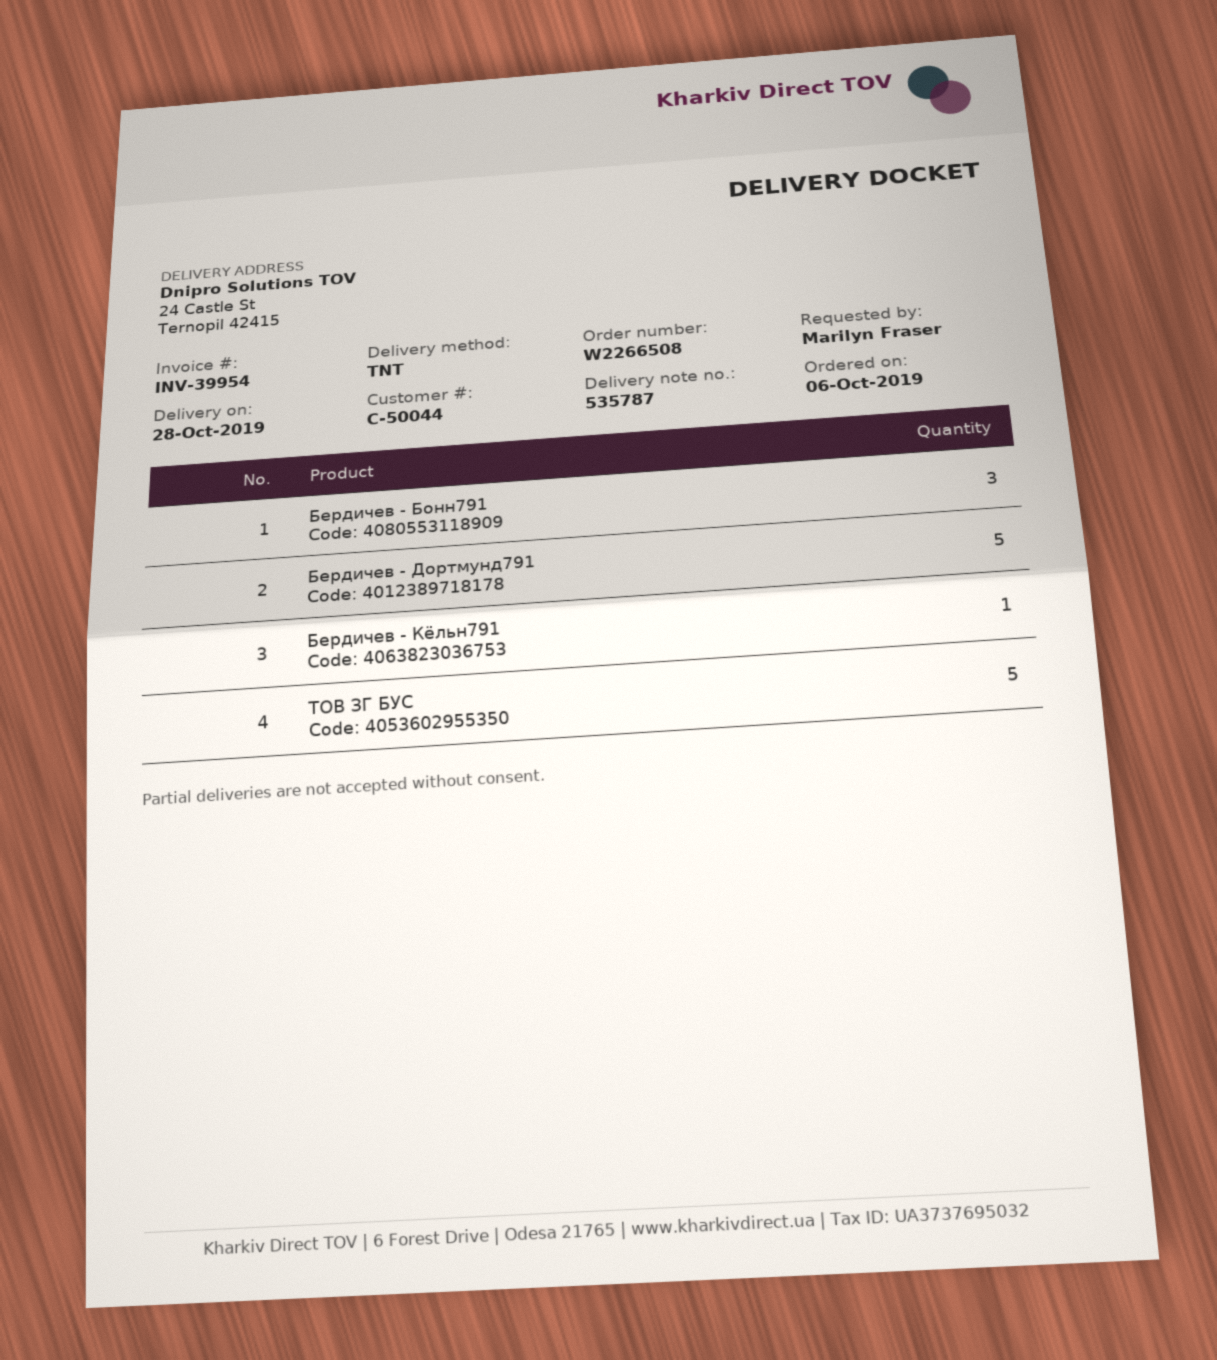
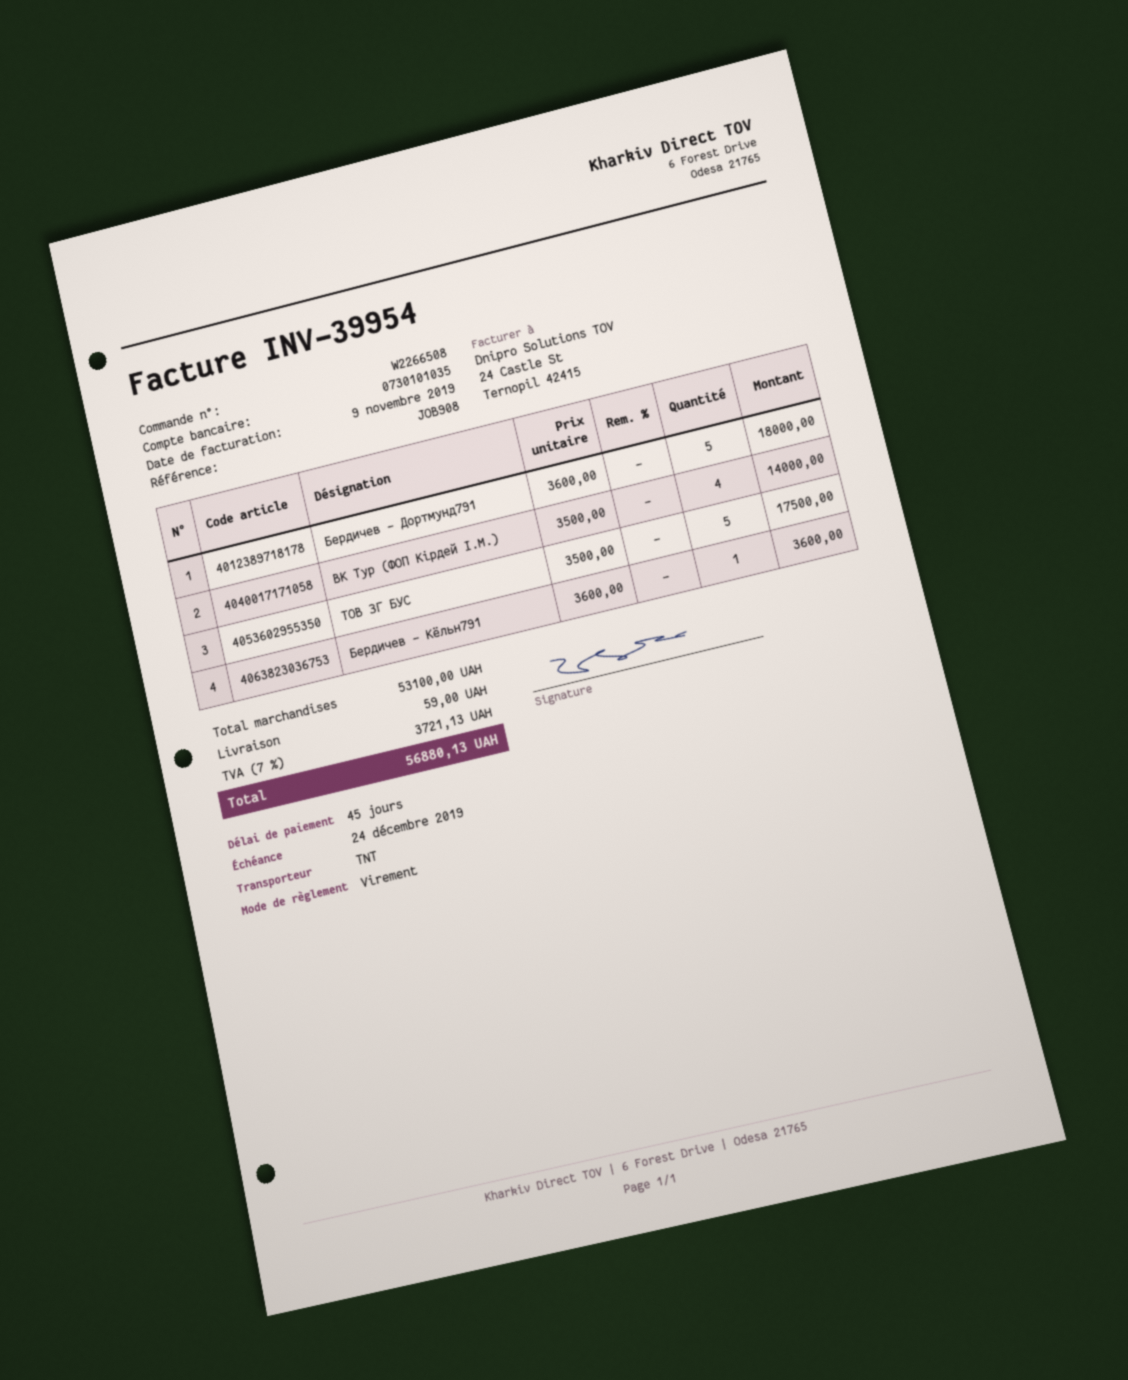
Бердичев - Бонн791: 3 -> none
ВК Тур (ФОП Кірдей І.М.): none -> 4

